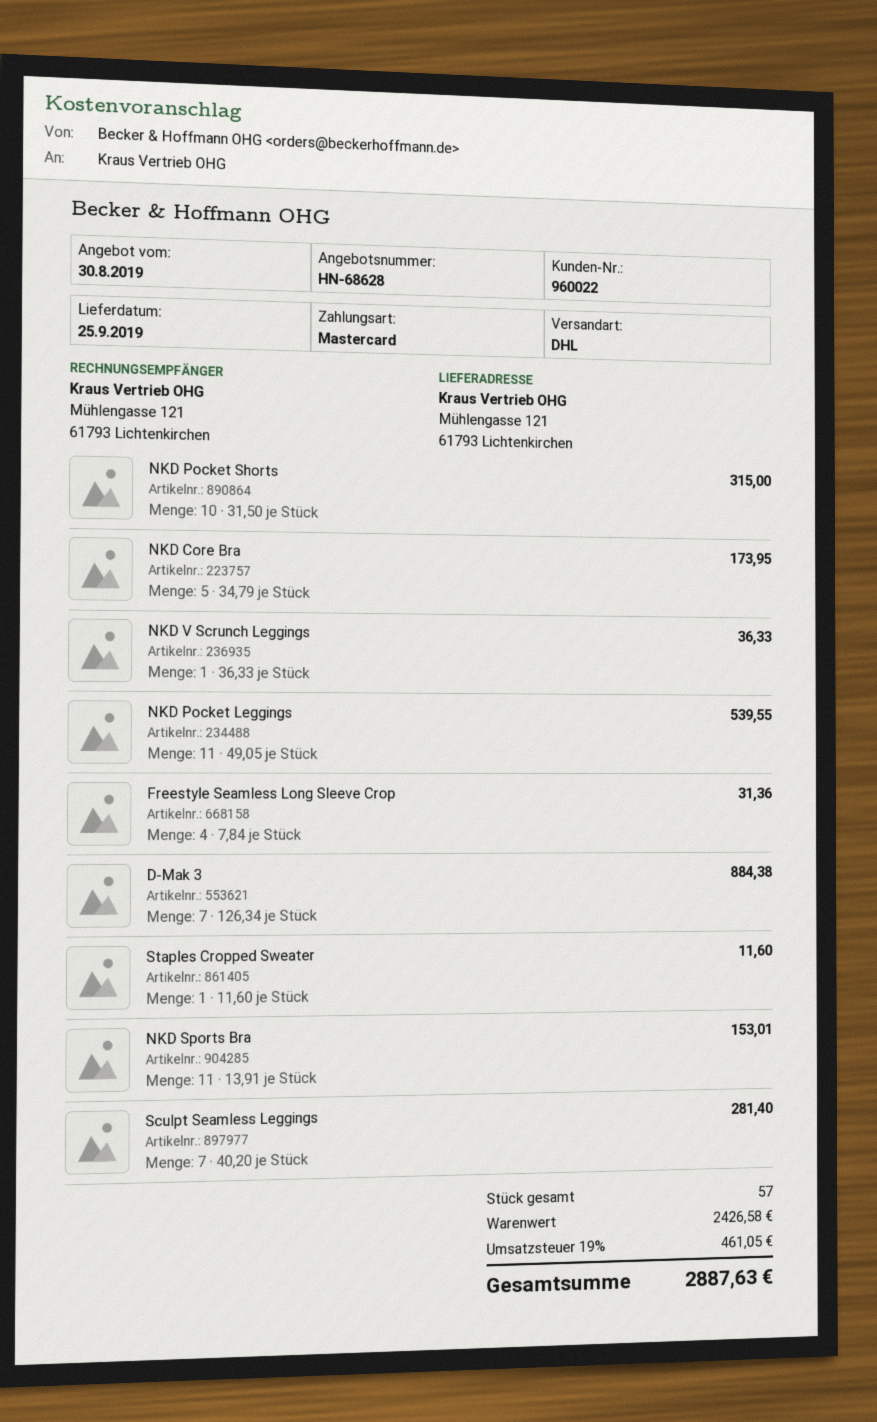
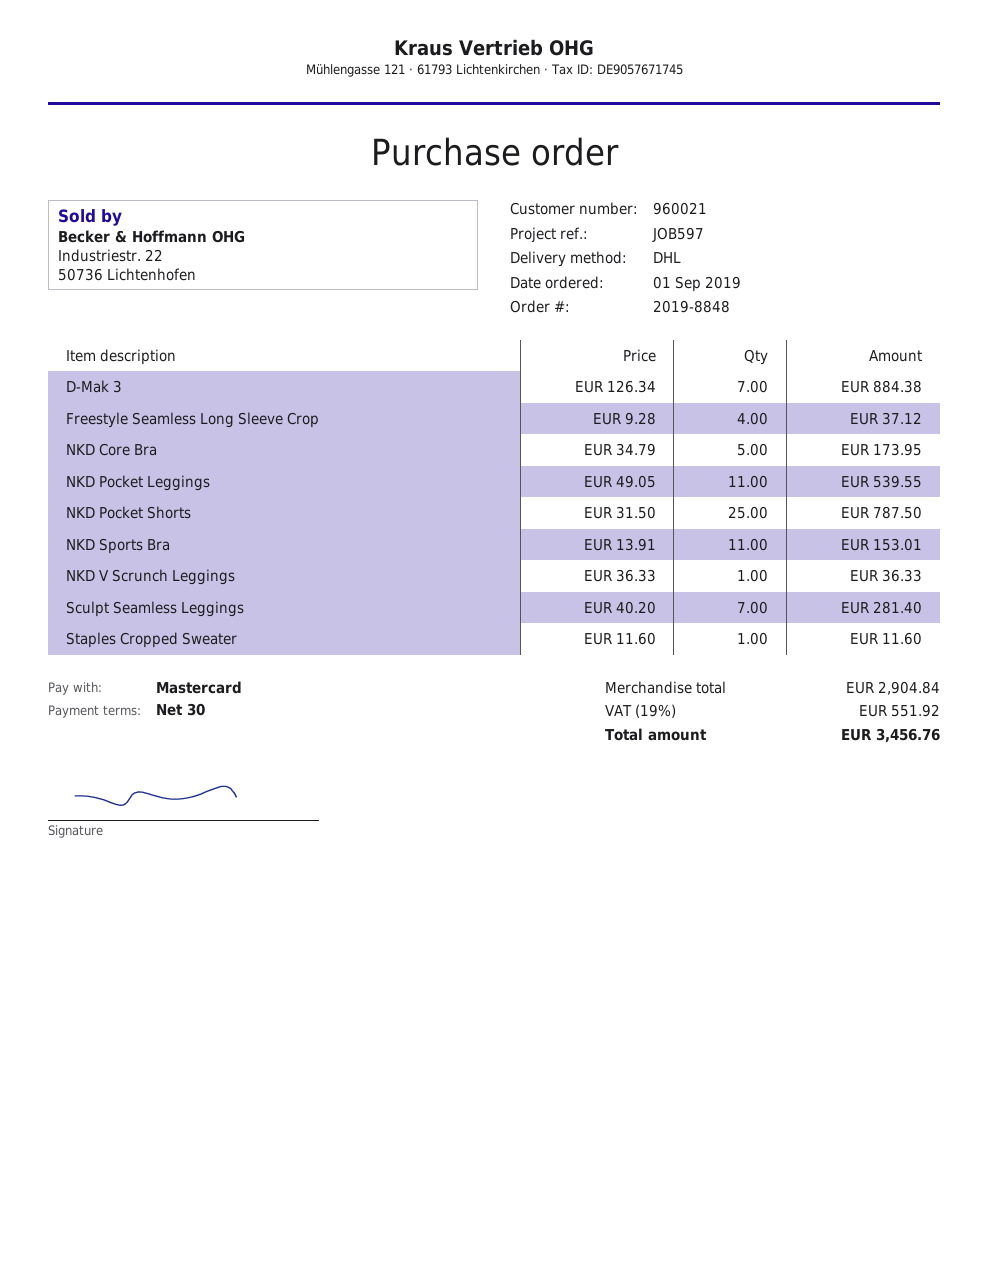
customer number: 960022 -> 960021
NKD Pocket Shorts: 10 x 31.50 = 315.00 -> 25 x 31.50 = 787.50
Freestyle Seamless Long Sleeve Crop: 4 x 7.84 = 31.36 -> 4 x 9.28 = 37.12
subtotal: 2426.58 -> 2904.84
tax: 19% = 461.05 -> 19% = 551.92
total: 2887.63 -> 3456.76

